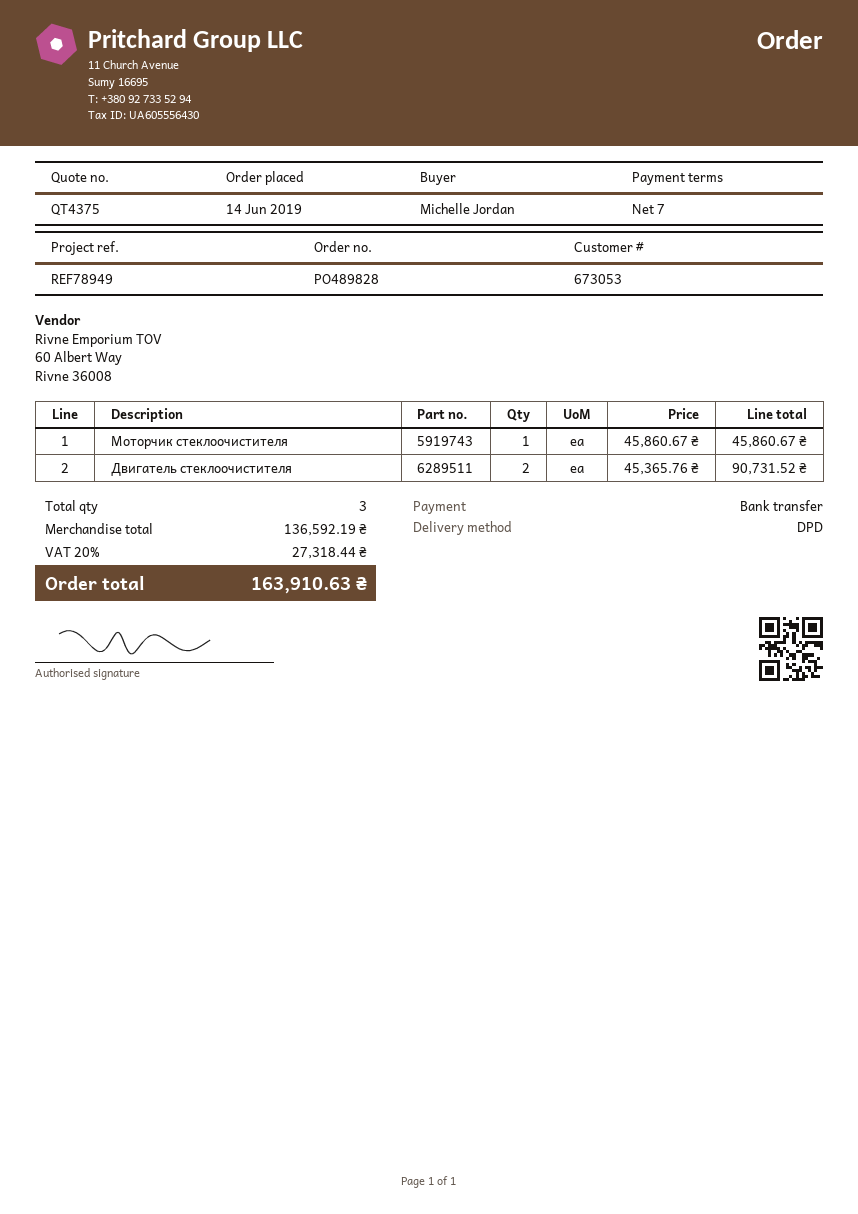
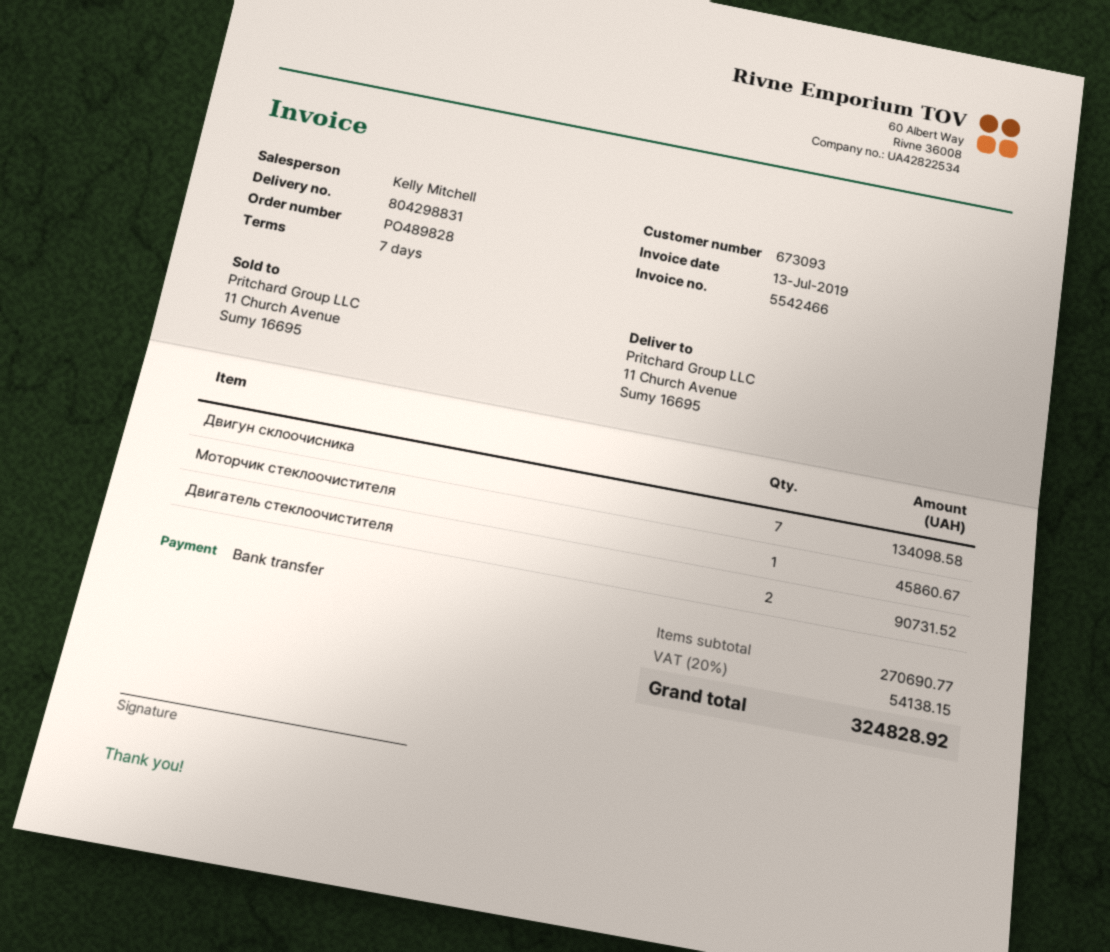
customer number: 673053 -> 673093
Двигун склоочисника: none -> 7 for 134098.58
subtotal: 136592.19 -> 270690.77
tax: 20% = 27318.44 -> 20% = 54138.15
total: 163910.63 -> 324828.92

